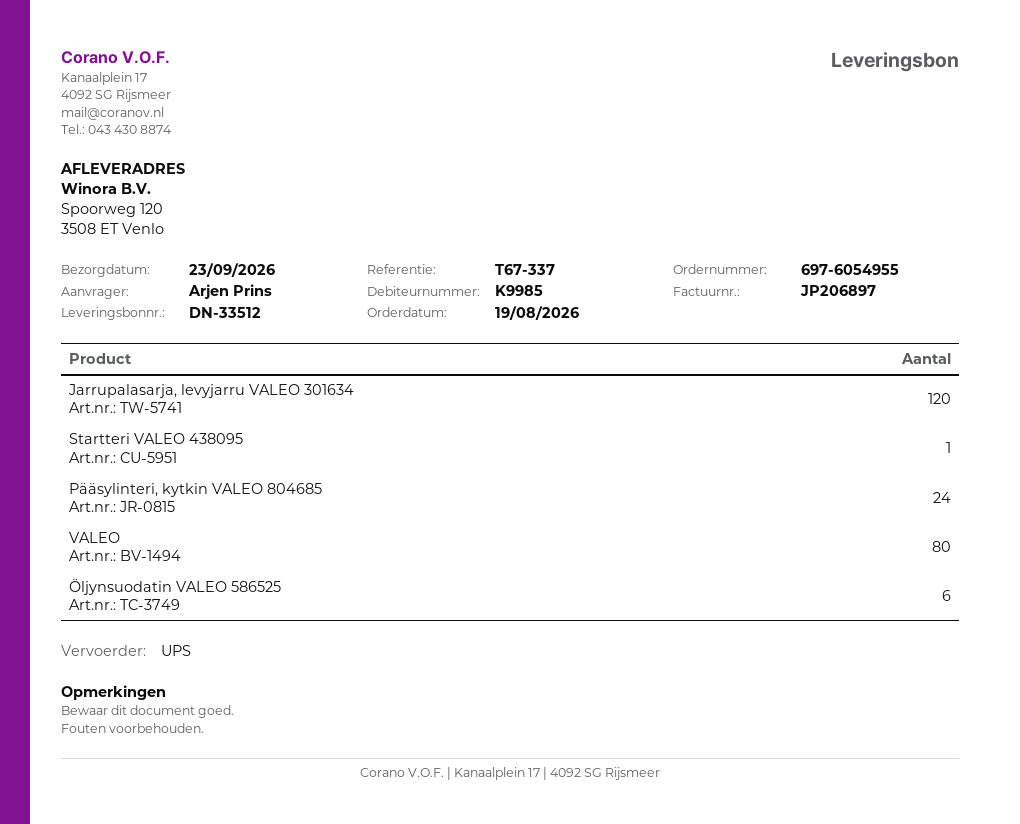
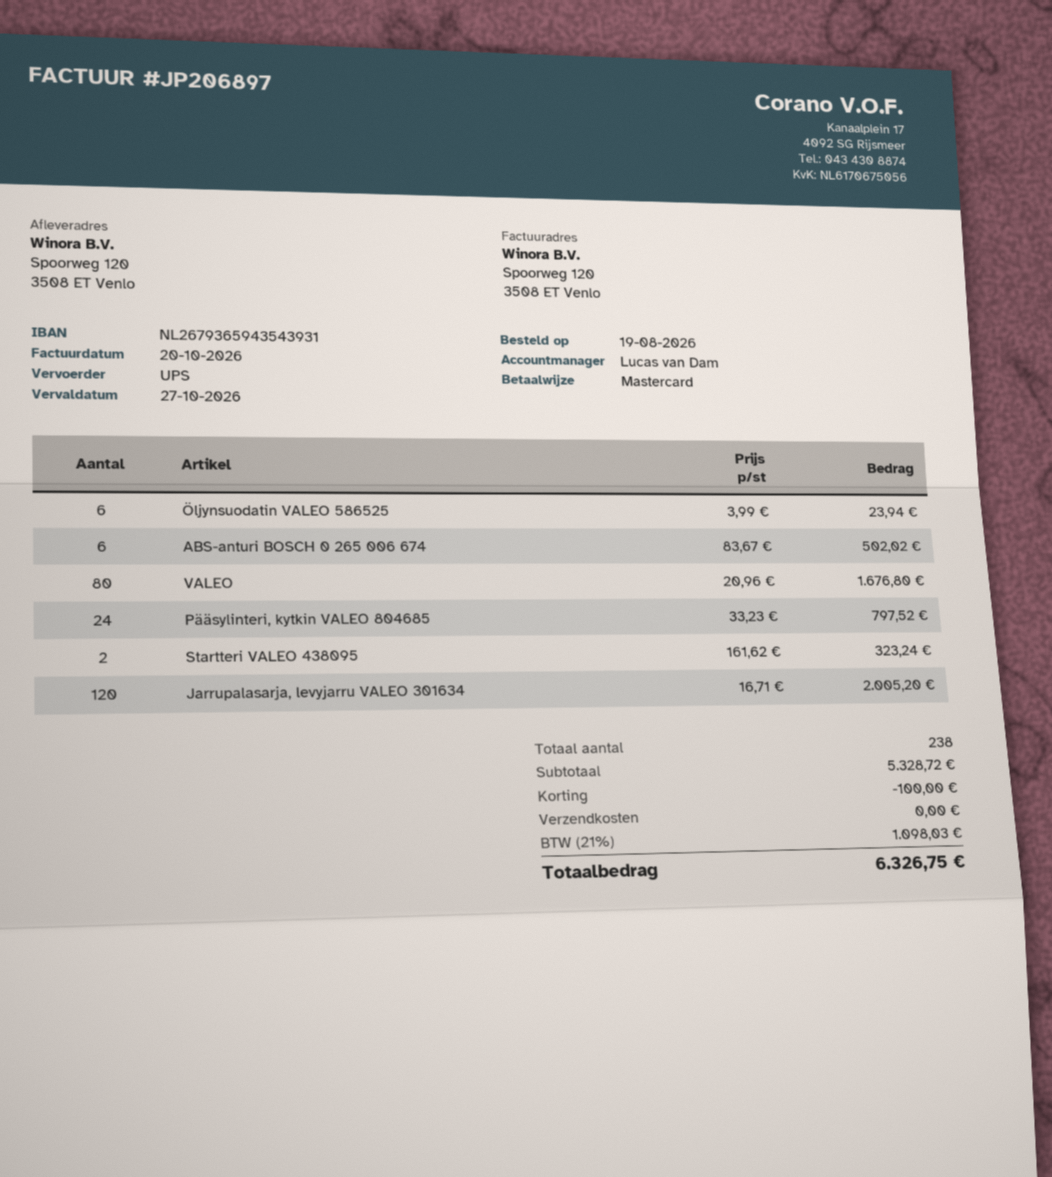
Startteri VALEO 438095: 1 -> 2
ABS-anturi BOSCH 0 265 006 674: none -> 6

